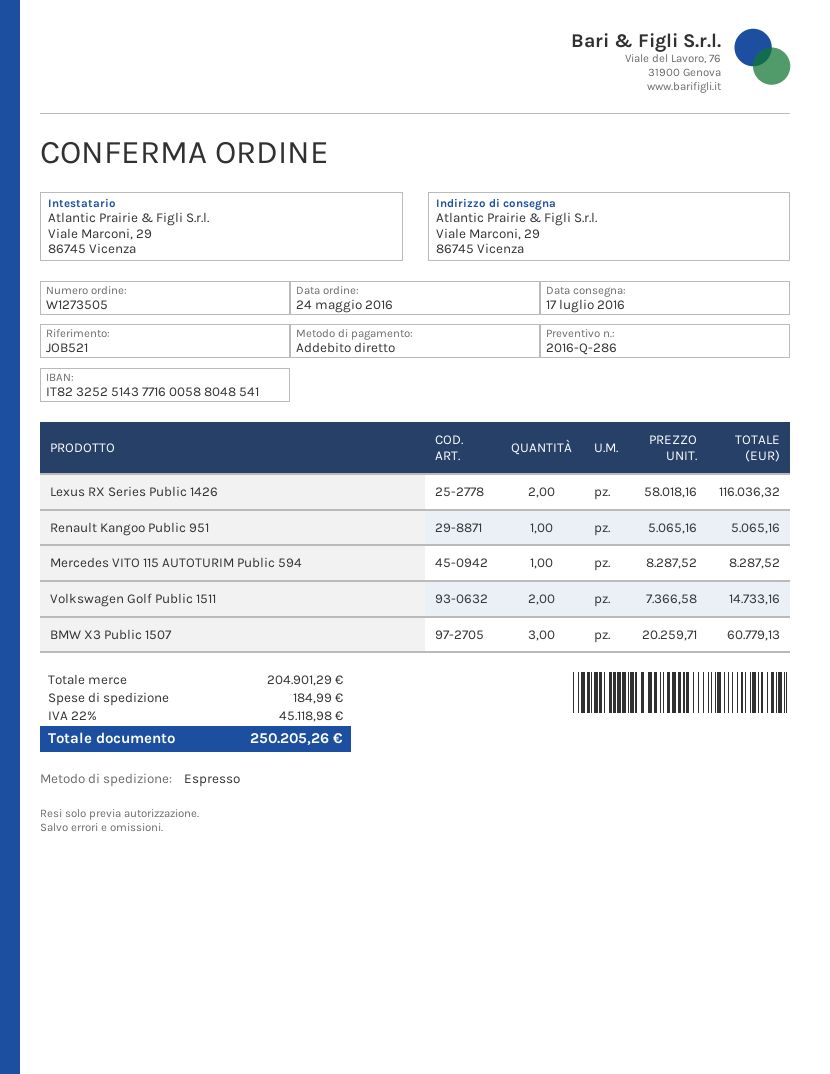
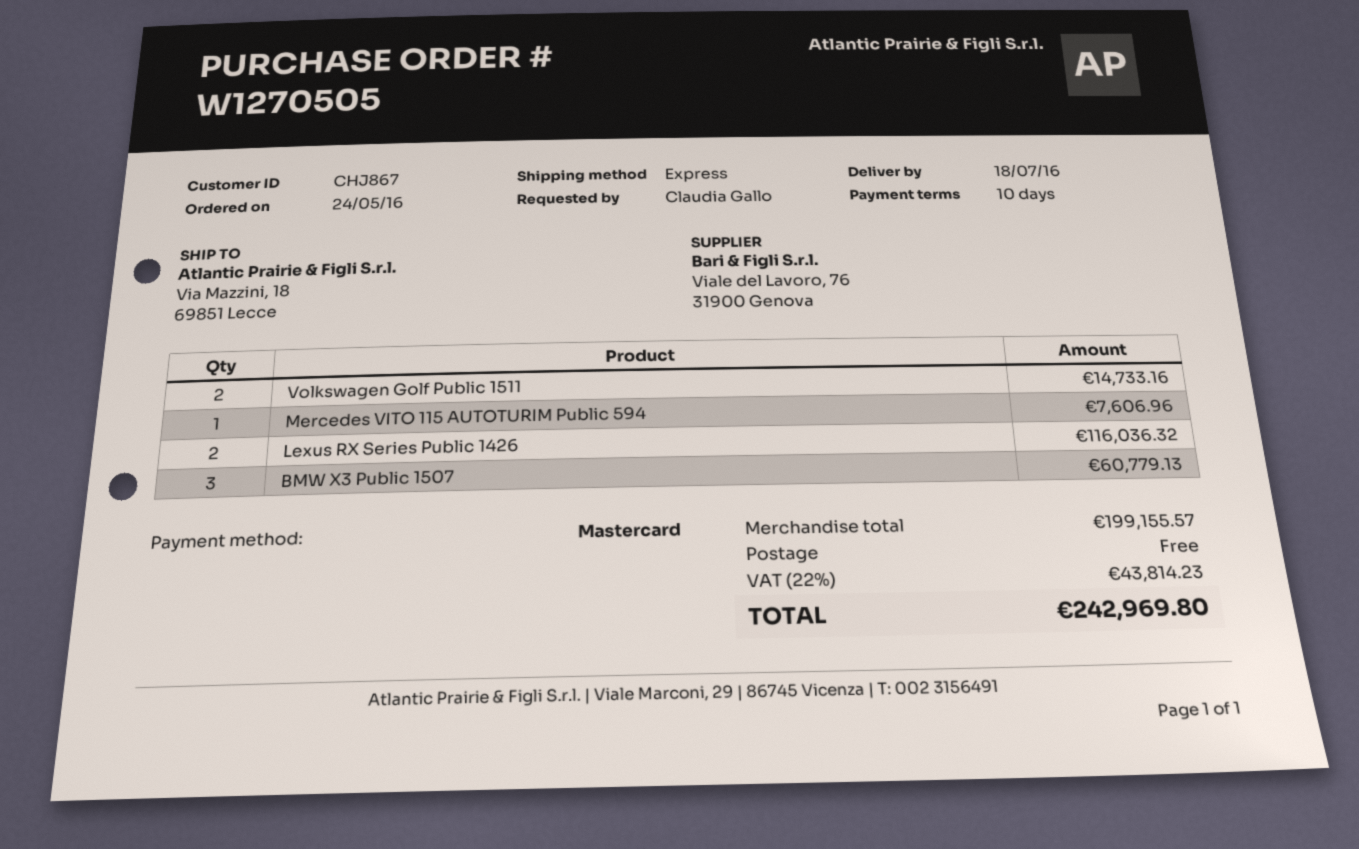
order number: W1273505 -> W1270505
delivery date: 2016-07-17 -> 2016-07-18
payment method: direct debit -> Mastercard
ship to: Viale Marconi, 29, 86745 Vicenza -> Via Mazzini, 18, 69851 Lecce
Renault Kangoo Public 951: 1 for 5065.16 -> none
Mercedes VITO 115 AUTOTURIM Public 594: 1 for 8287.52 -> 1 for 7606.96
subtotal: 204901.29 -> 199155.57
shipping: 184.99 -> 0.00
tax: 22% = 45118.98 -> 22% = 43814.23
total: 250205.26 -> 242969.80

